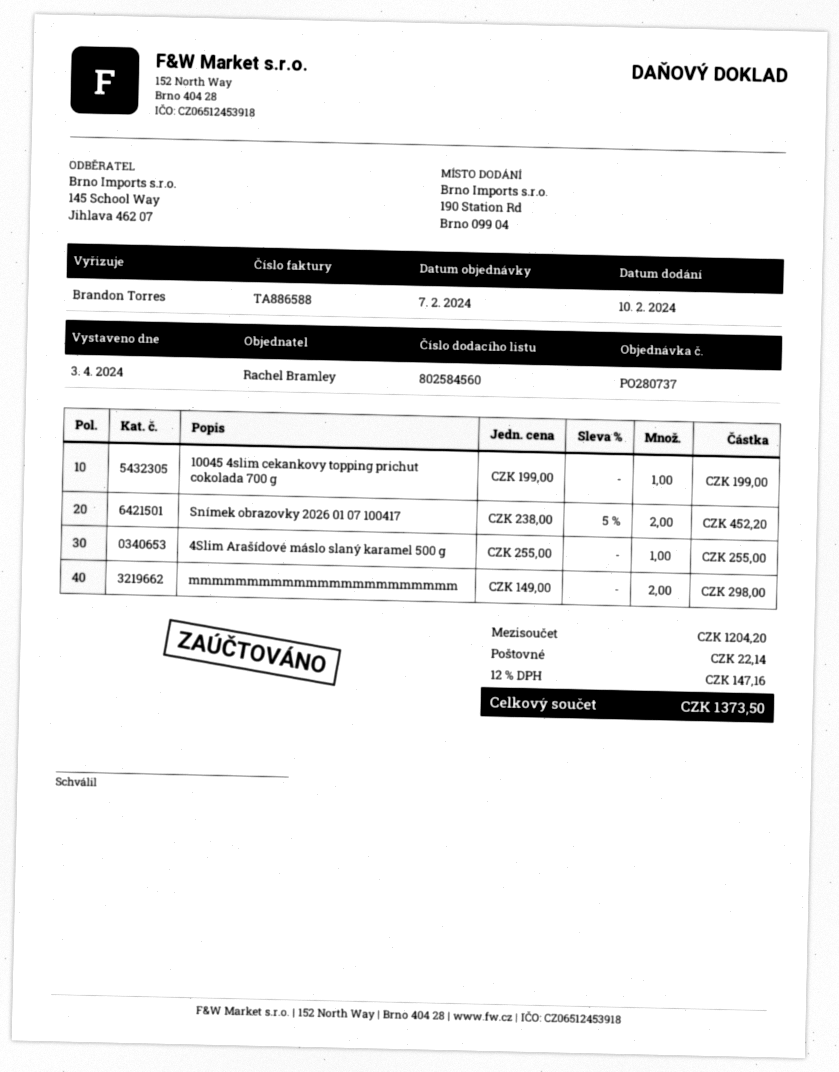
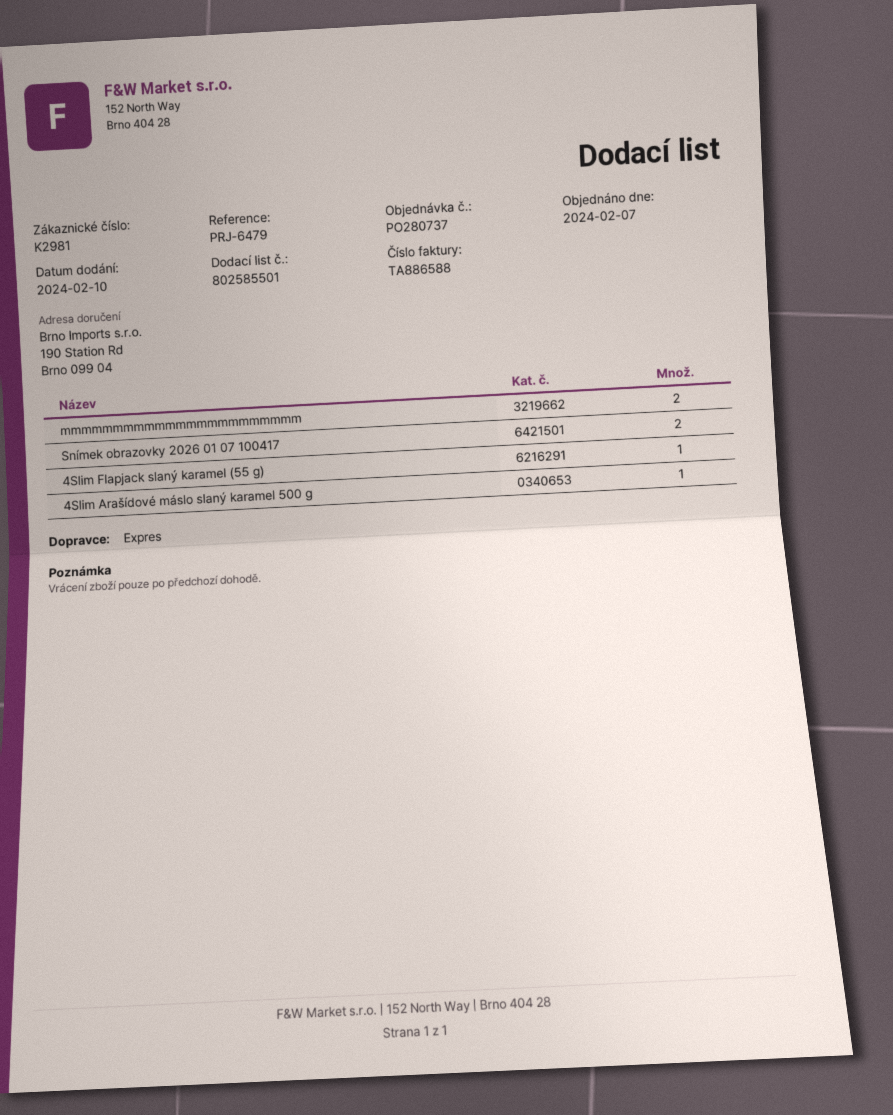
delivery note number: 802584560 -> 802585501
10045 4slim cekankovy topping prichut cokolada 700 g: 1 -> none
4Slim Flapjack slaný karamel (55 g): none -> 1

